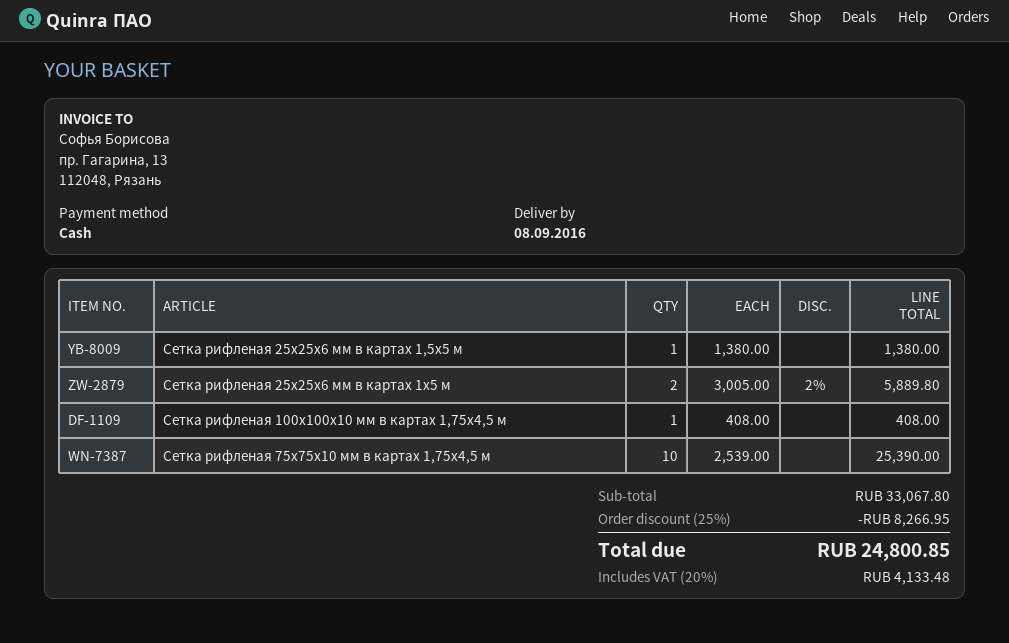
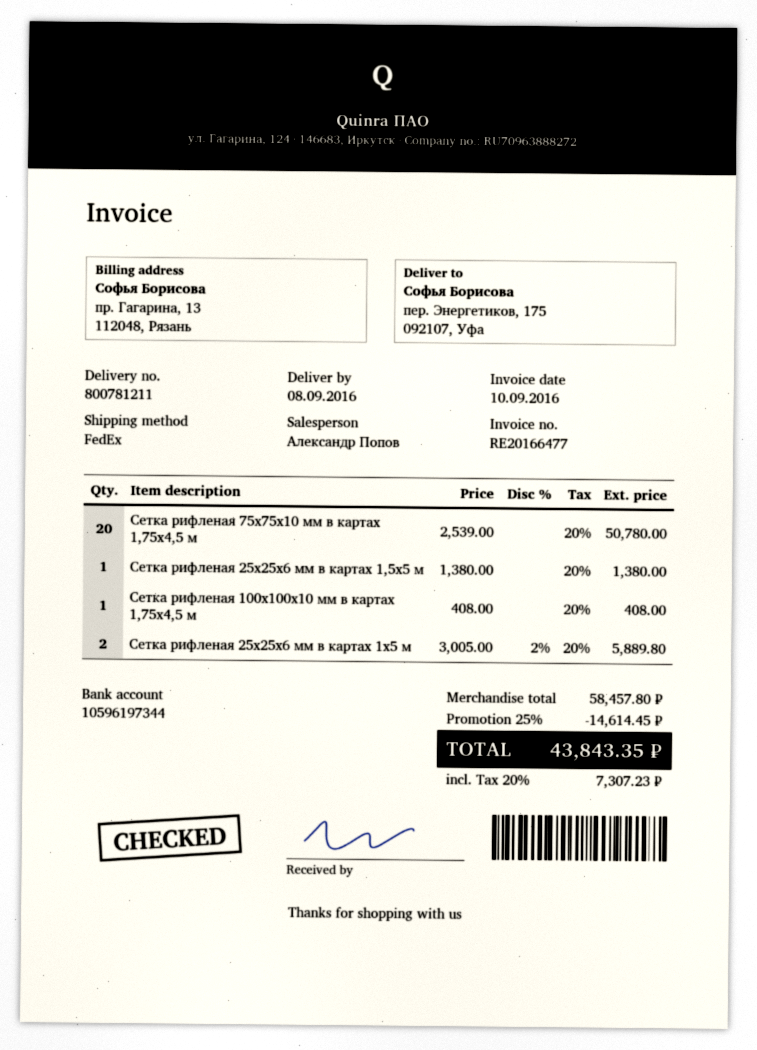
Сетка рифленая 75х75х10 мм в картах 1,75х4,5 м: 10 x 2539.00 = 25390.00 -> 20 x 2539.00 = 50780.00
subtotal: 33067.80 -> 58457.80
discount: 25% = 8266.95 -> 25% = 14614.45
tax: 20% = 4133.48 -> 20% = 7307.23
total: 24800.85 -> 43843.35

